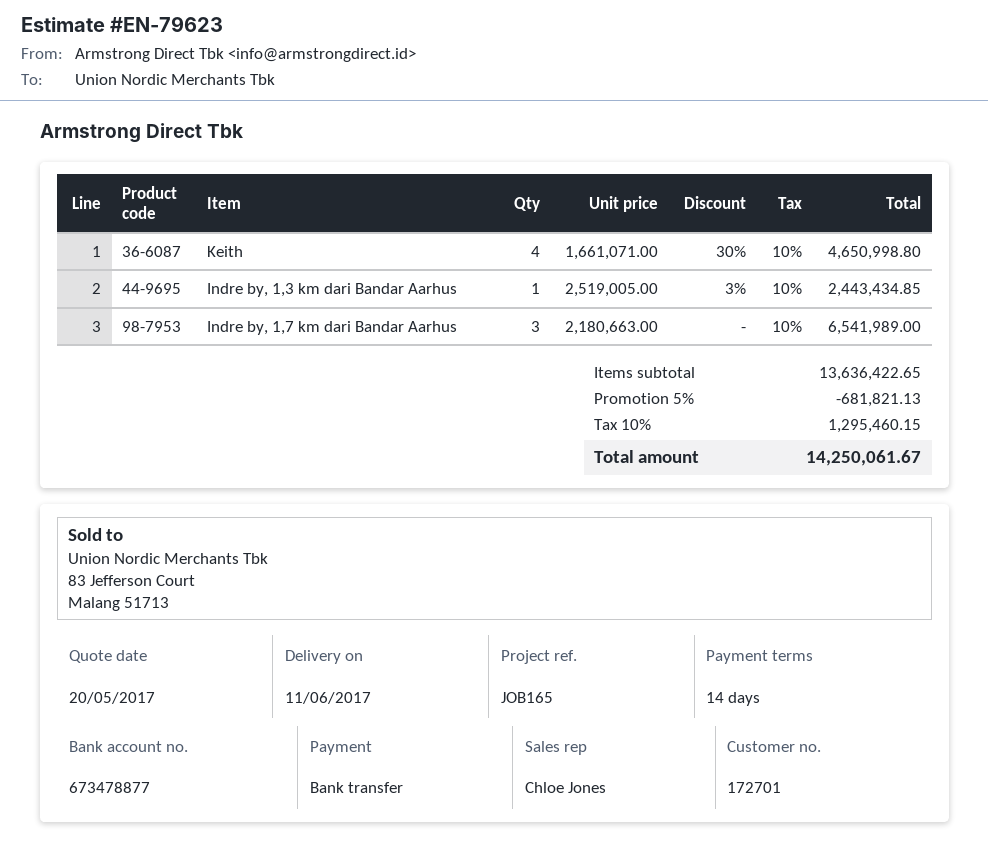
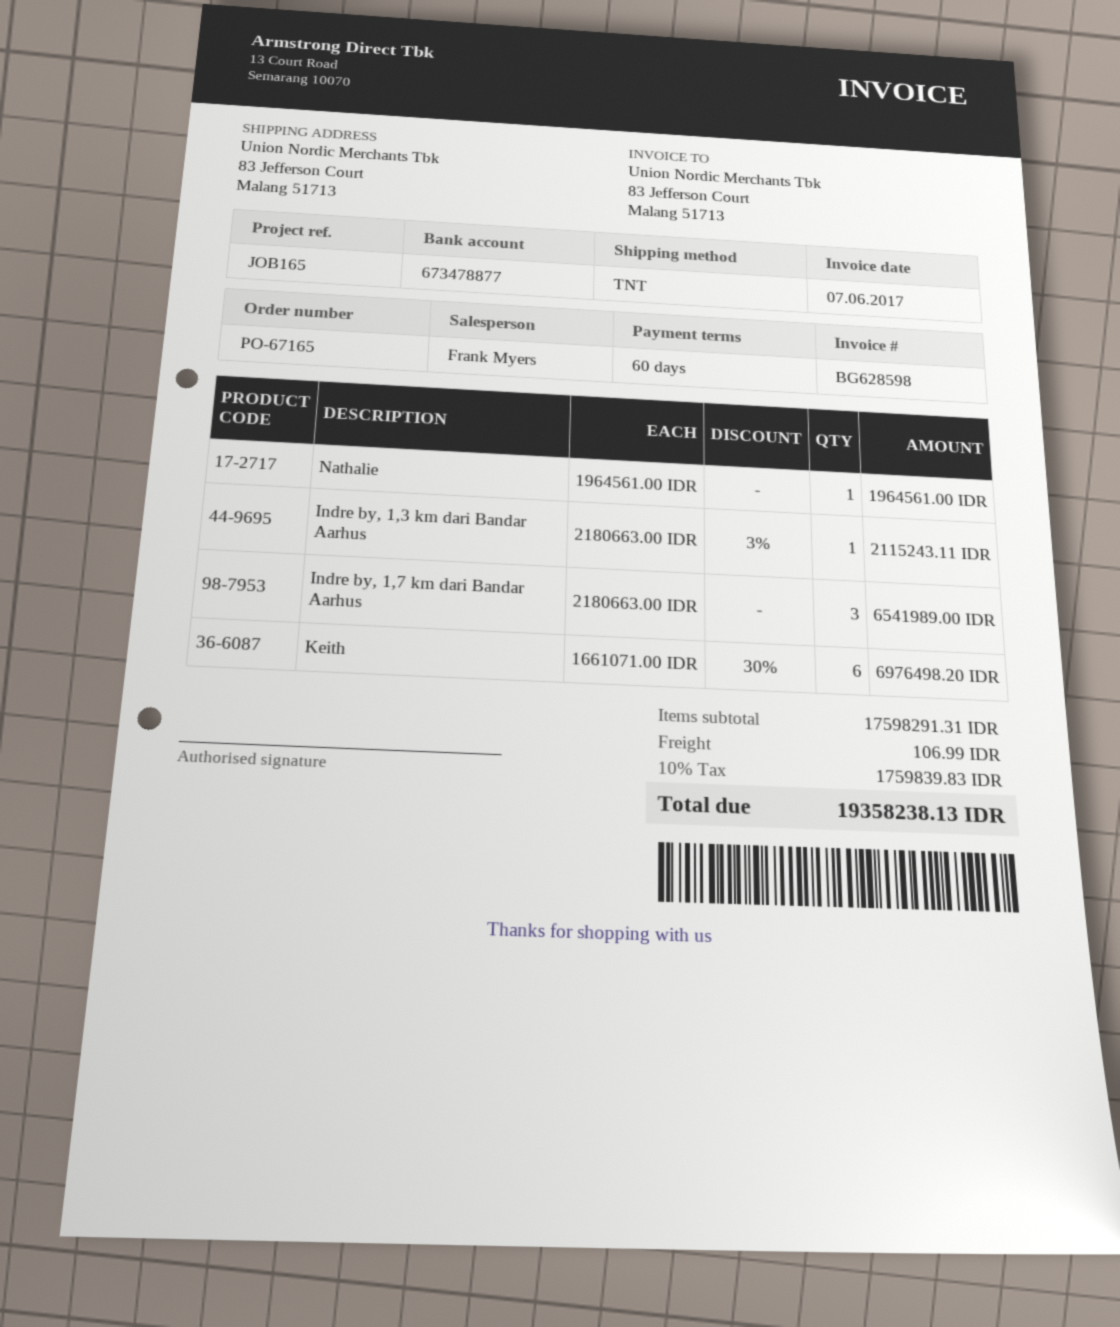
payment terms: 14 days -> 60 days
sales rep: Chloe Jones -> Frank Myers
Keith: 4 x 1661071.00 - 30% = 4650998.80 -> 6 x 1661071.00 - 30% = 6976498.20
Indre by, 1,3 km dari Bandar Aarhus: 1 x 2519005.00 - 3% = 2443434.85 -> 1 x 2180663.00 - 3% = 2115243.11
Nathalie: none -> 1 x 1964561.00 = 1964561.00
subtotal: 13636422.65 -> 17598291.31
discount: 5% = 681821.13 -> none
shipping: none -> 106.99
tax: 10% = 1295460.15 -> 10% = 1759839.83
total: 14250061.67 -> 19358238.13

